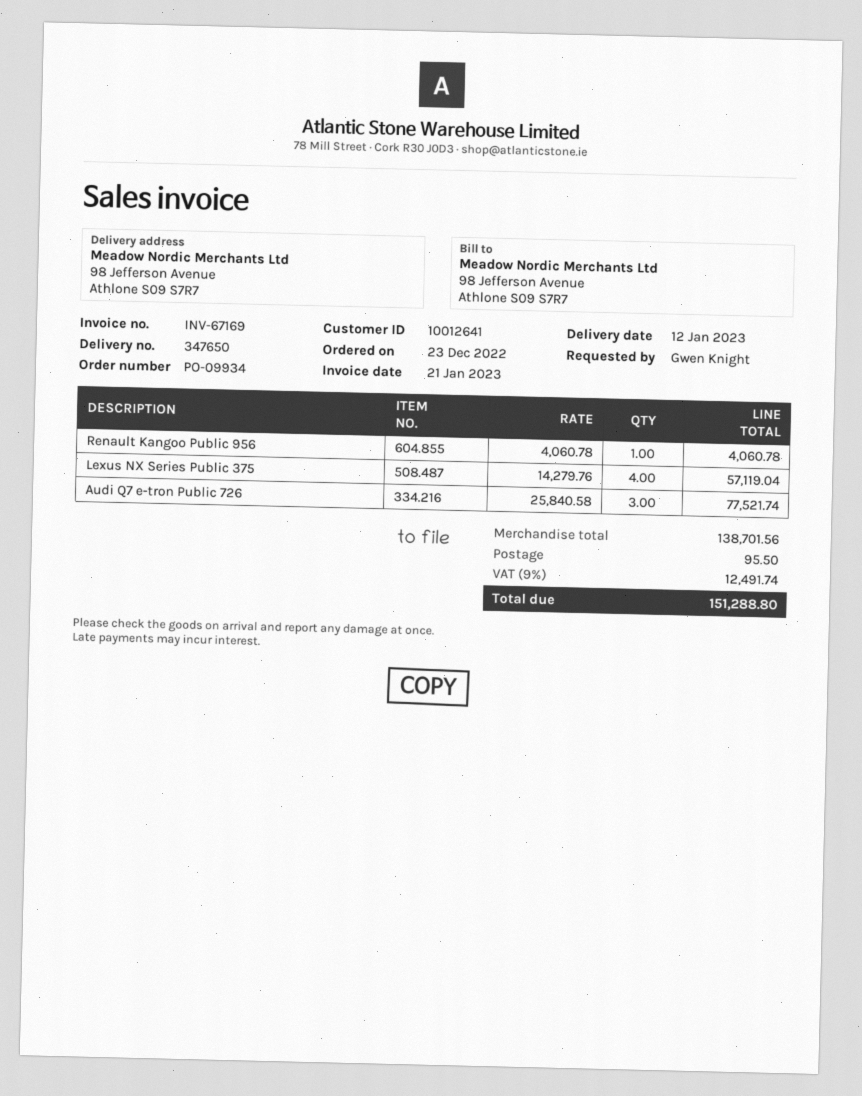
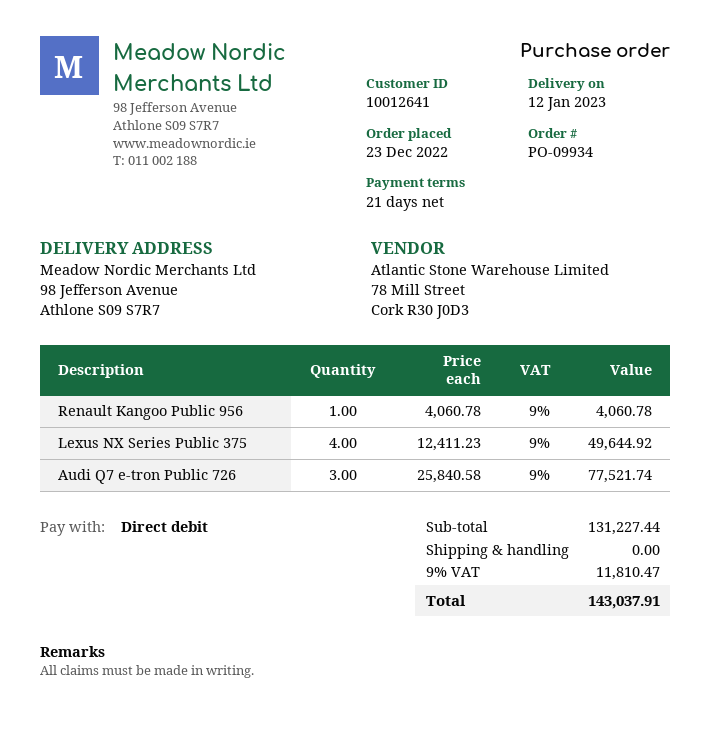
Lexus NX Series Public 375: 4 x 14279.76 = 57119.04 -> 4 x 12411.23 = 49644.92
subtotal: 138701.56 -> 131227.44
shipping: 95.50 -> 0.00
tax: 9% = 12491.74 -> 9% = 11810.47
total: 151288.80 -> 143037.91

